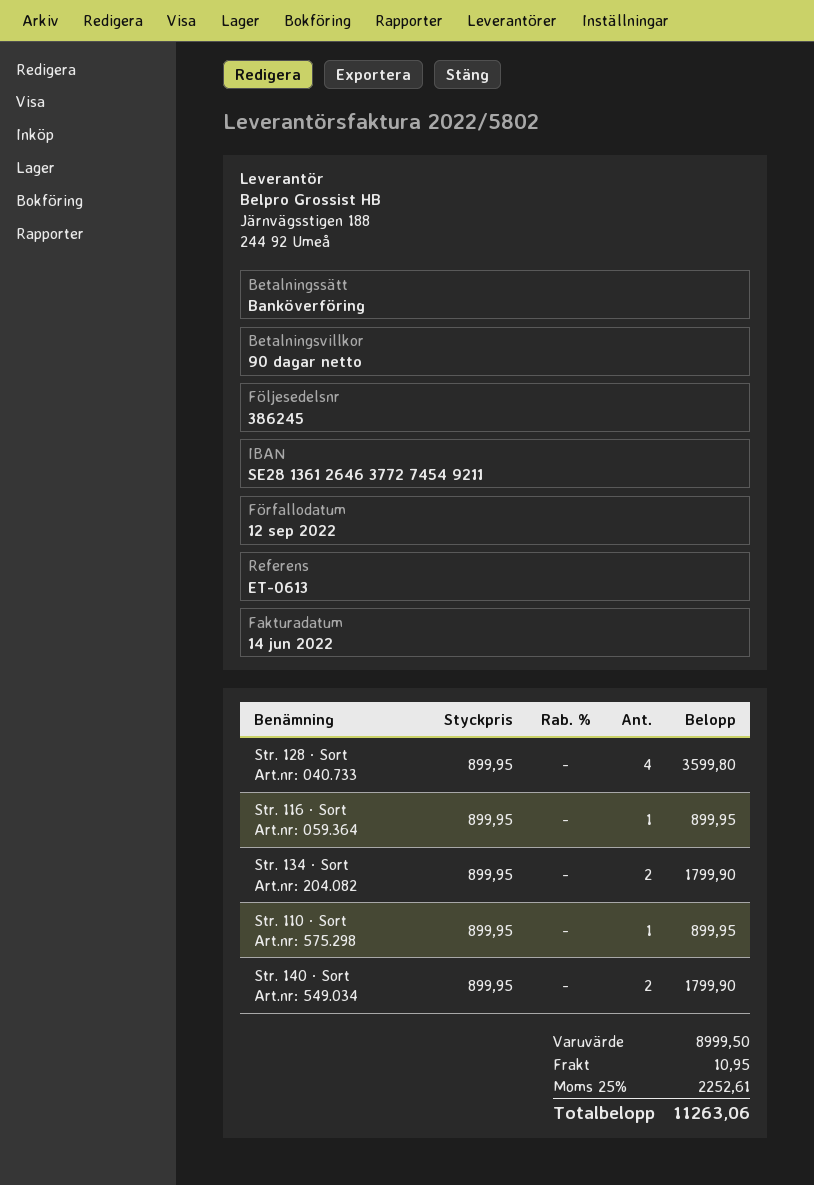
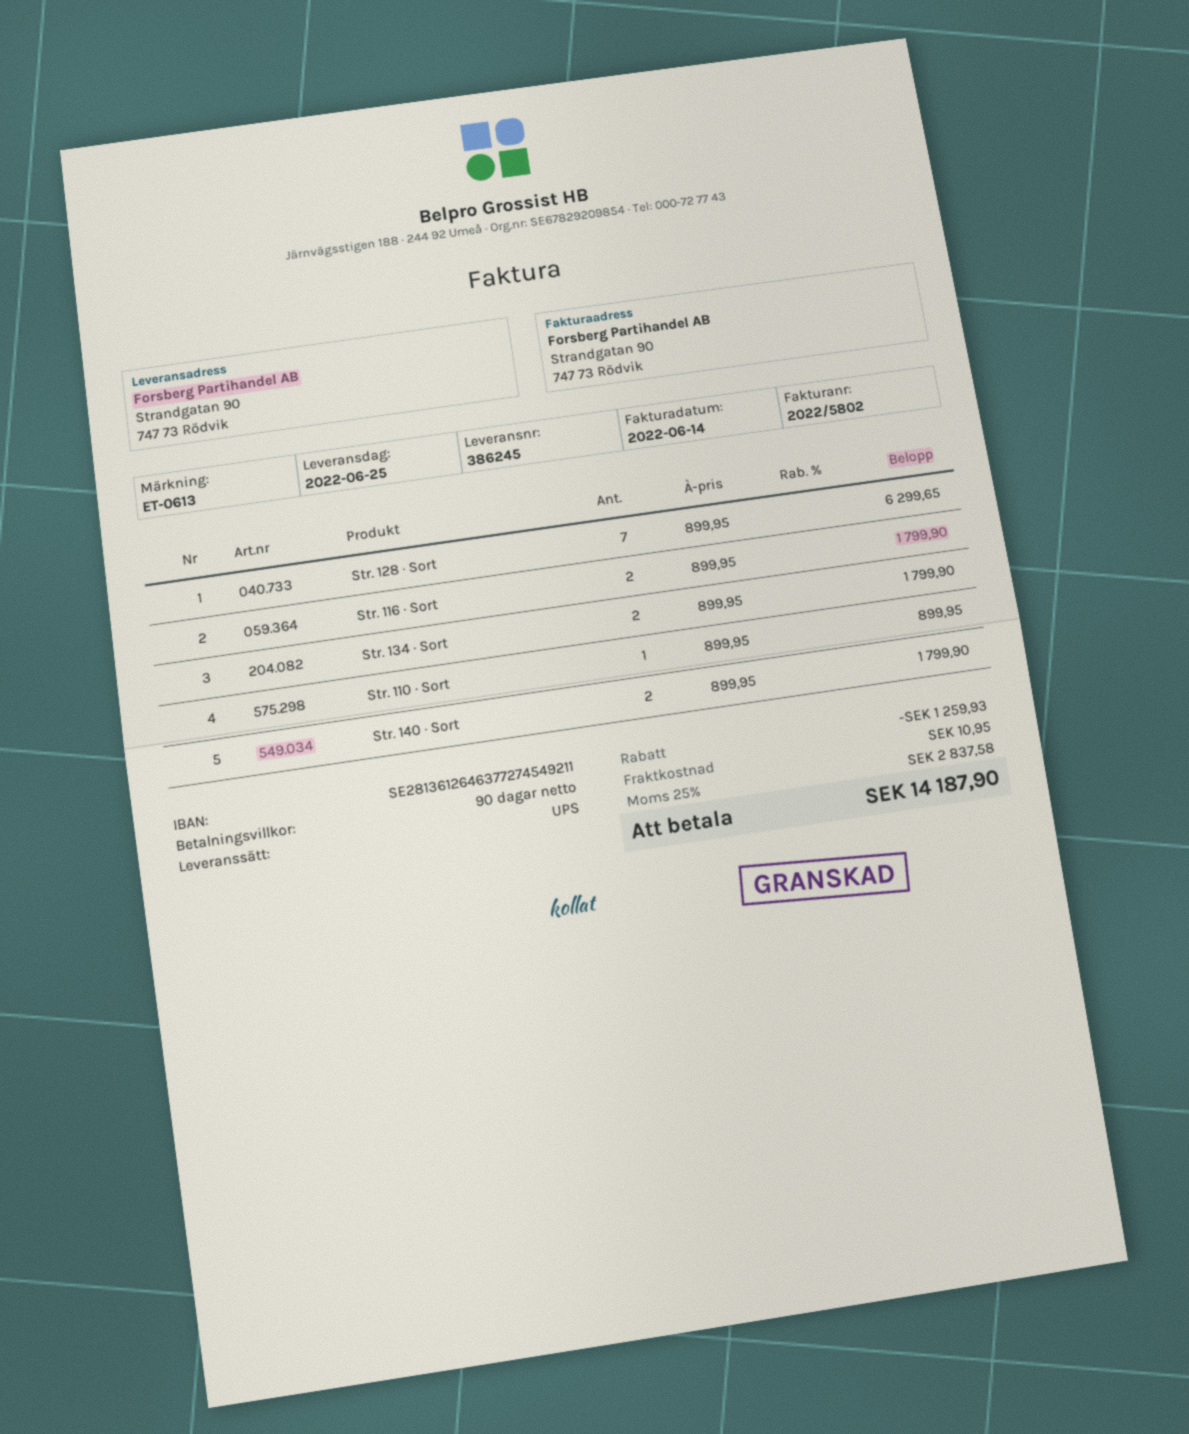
Str. 128 · Sort: 4 x 899.95 = 3599.80 -> 7 x 899.95 = 6299.65
Str. 116 · Sort: 1 x 899.95 = 899.95 -> 2 x 899.95 = 1799.90
discount: none -> 1259.93
tax: 25% = 2252.61 -> 25% = 2837.58
total: 11263.06 -> 14187.90

